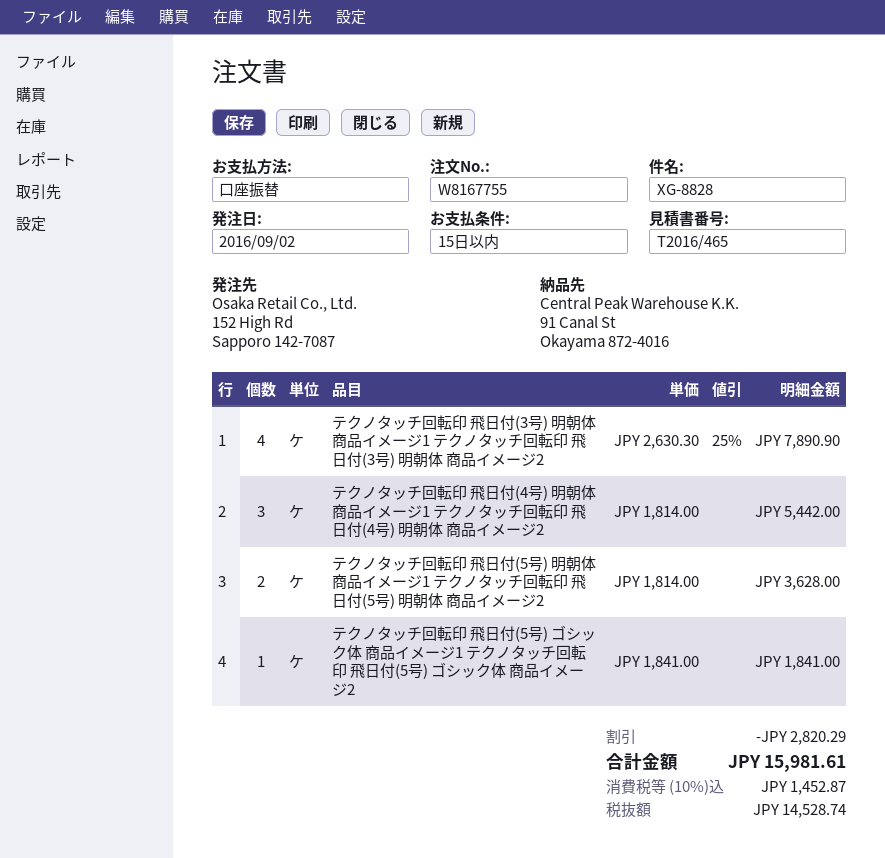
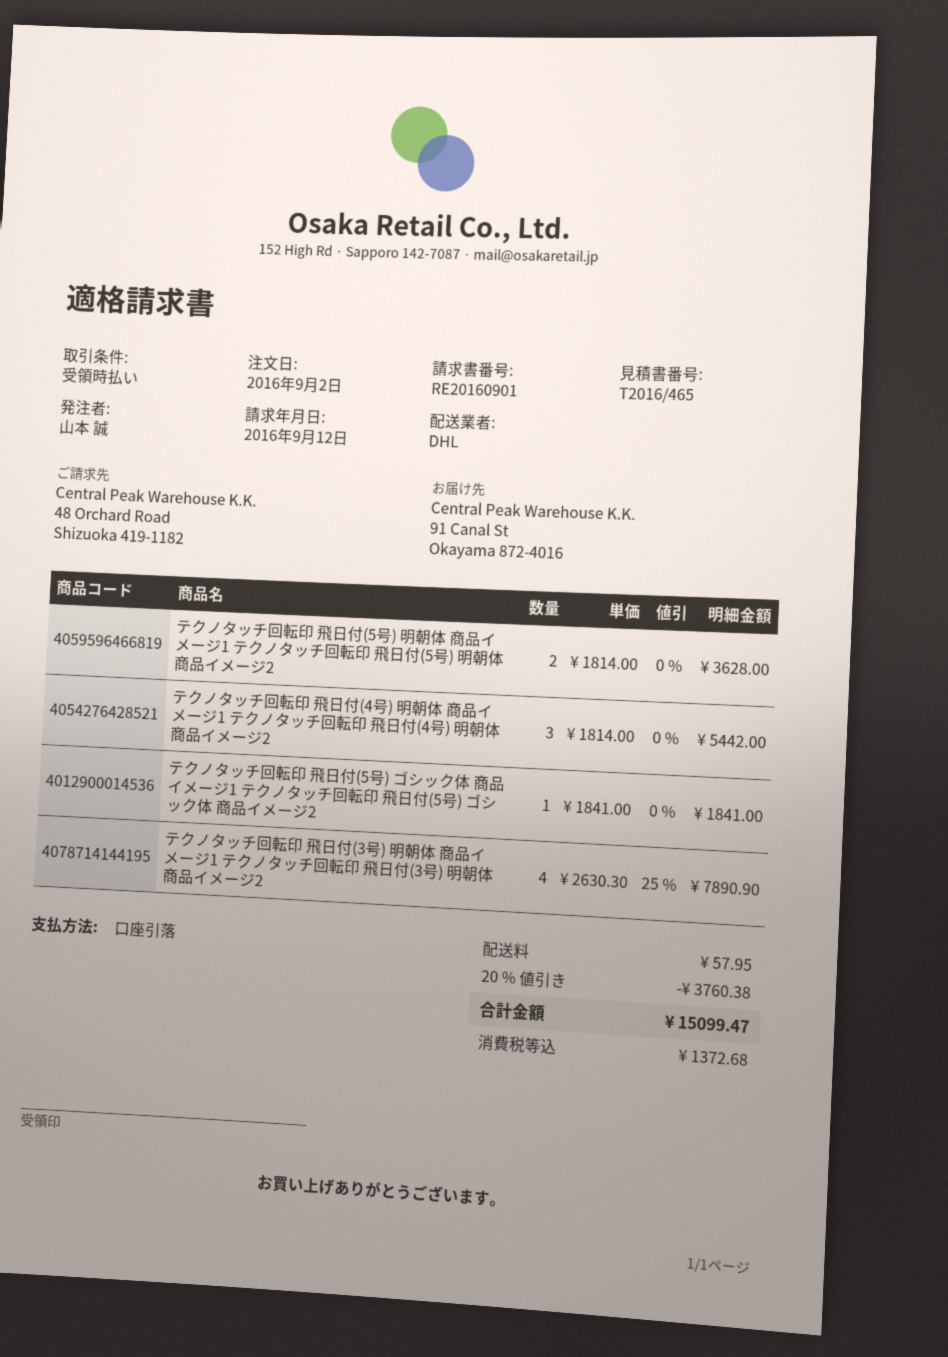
payment terms: 15 days -> on receipt
discount: 2820.29 -> 3760.38
shipping: none -> 57.95
tax: 1452.87 -> 1372.68
total: 15981.61 -> 15099.47

